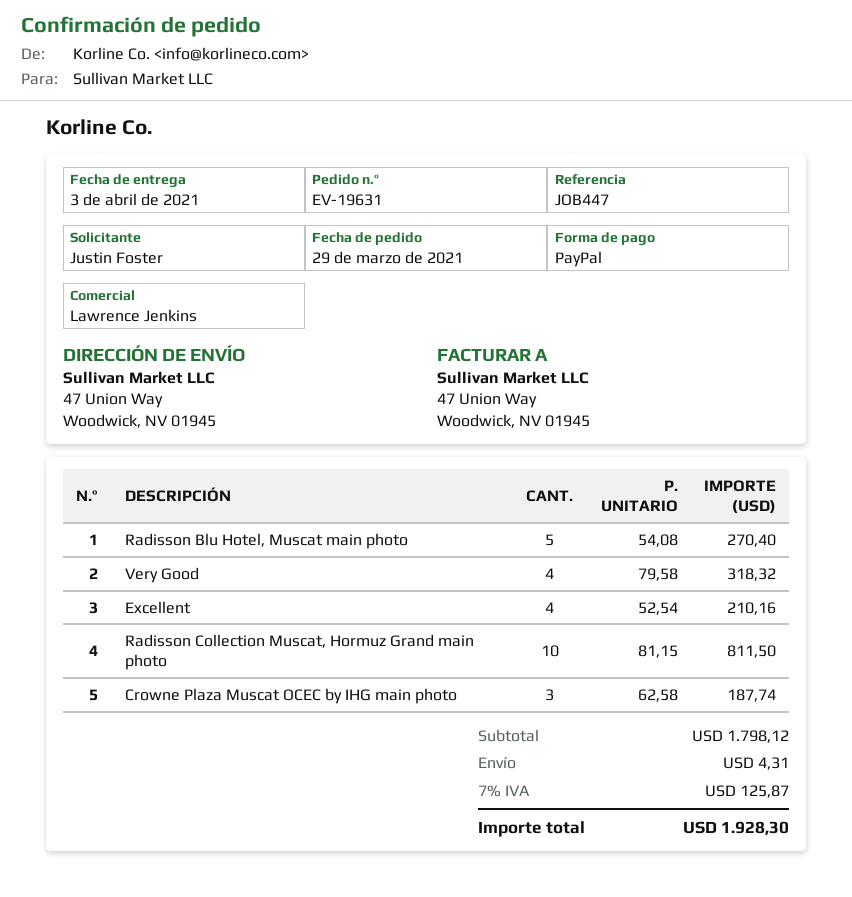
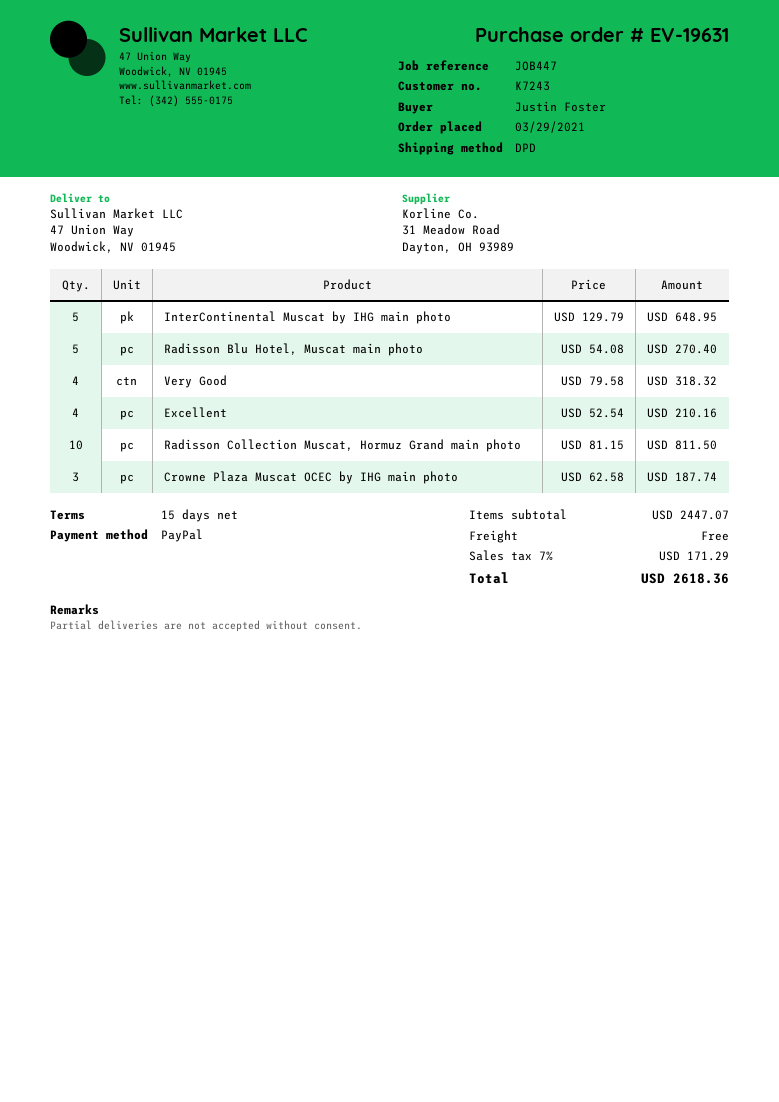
InterContinental Muscat by IHG main photo: none -> 5 x 129.79 = 648.95
subtotal: 1798.12 -> 2447.07
shipping: 4.31 -> 0.00
tax: 7% = 125.87 -> 7% = 171.29
total: 1928.30 -> 2618.36

